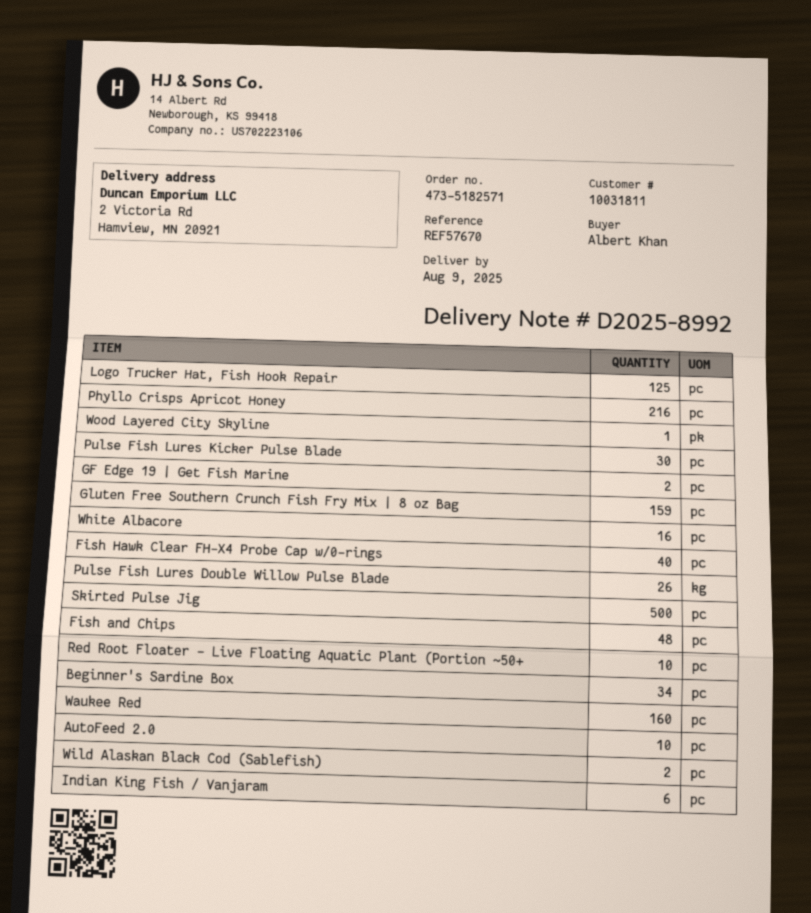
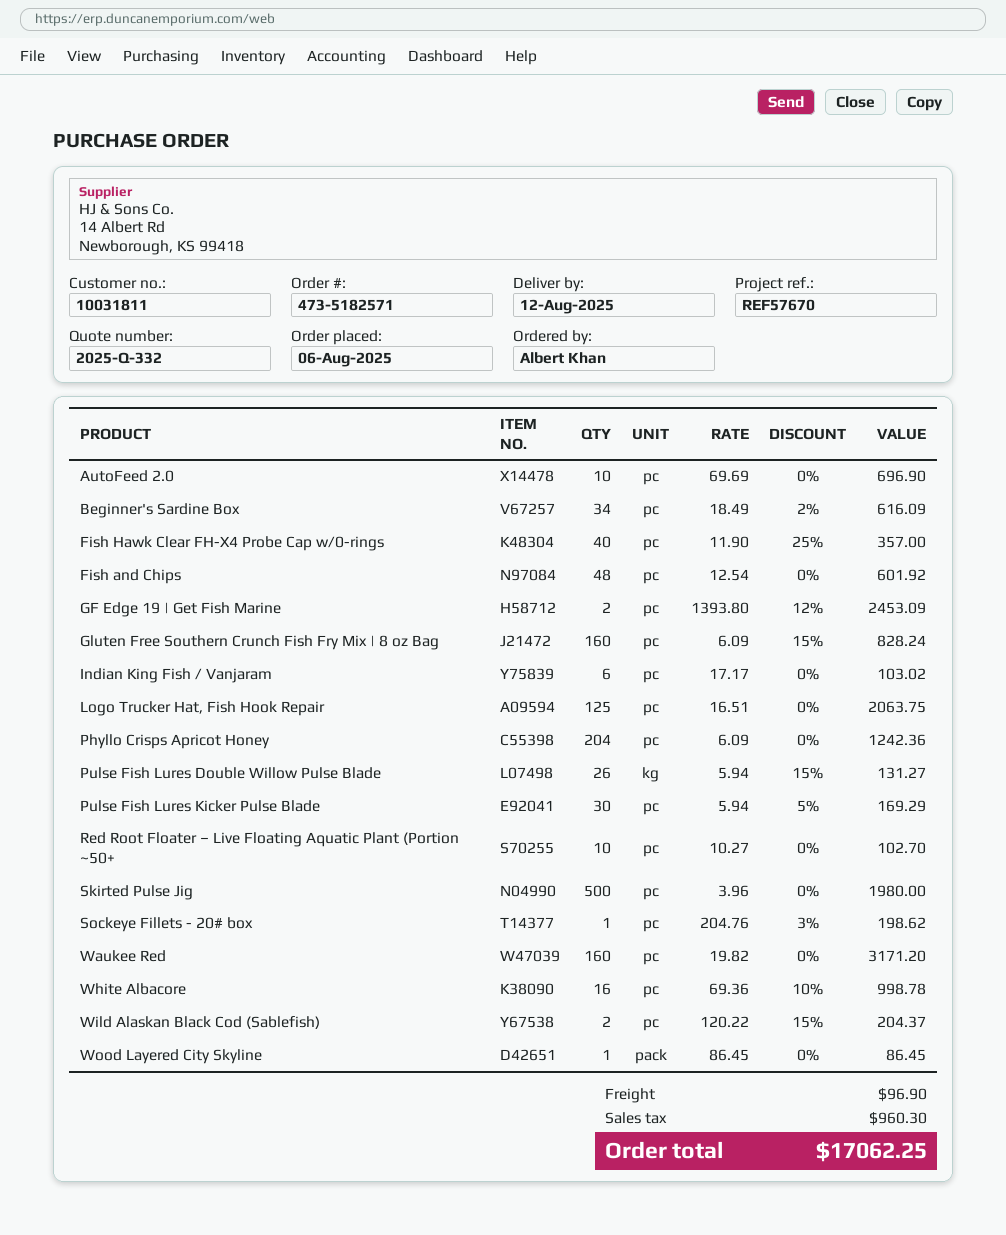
delivery date: 2025-08-09 -> 2025-08-12
Phyllo Crisps Apricot Honey: 216 -> 204
Gluten Free Southern Crunch Fish Fry Mix | 8 oz Bag: 159 -> 160
Sockeye Fillets - 20# box: none -> 1

